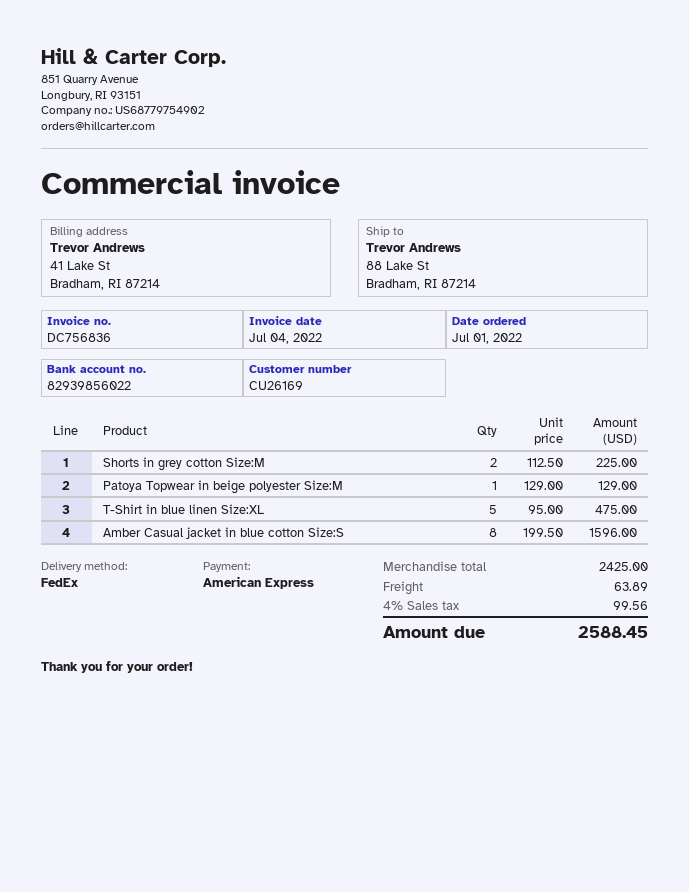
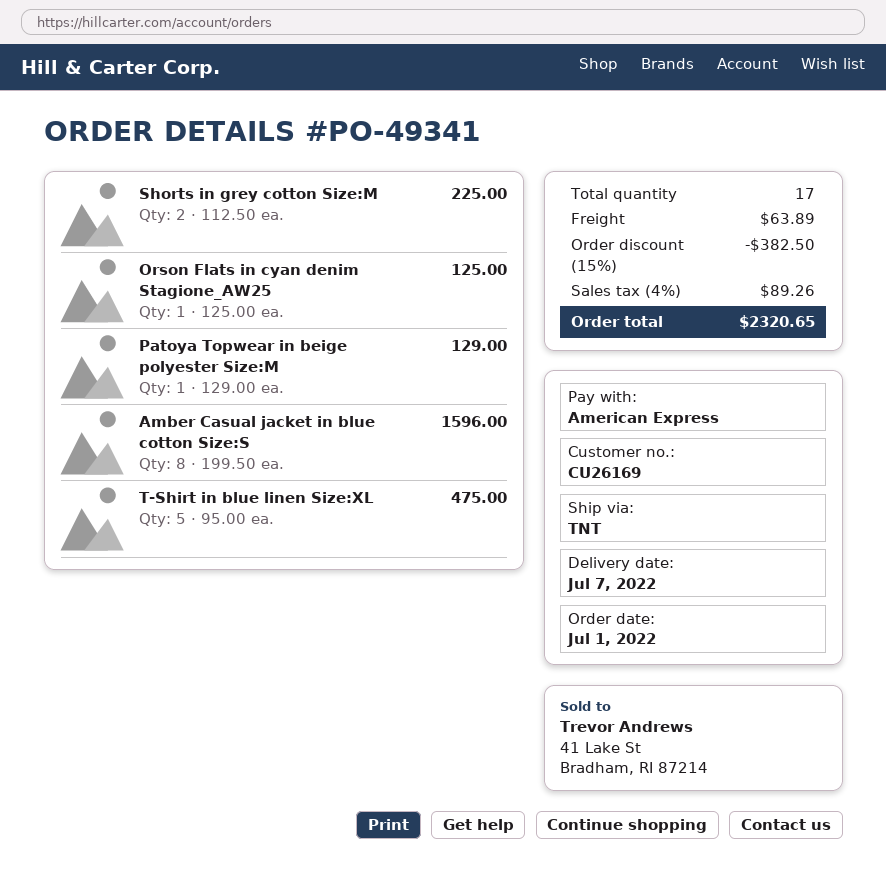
shipping method: FedEx -> TNT
Orson Flats in cyan denim Stagione_AW25: none -> 1 x 125.00 = 125.00
discount: none -> 15% = 382.50
tax: 4% = 99.56 -> 4% = 89.26
total: 2588.45 -> 2320.65

